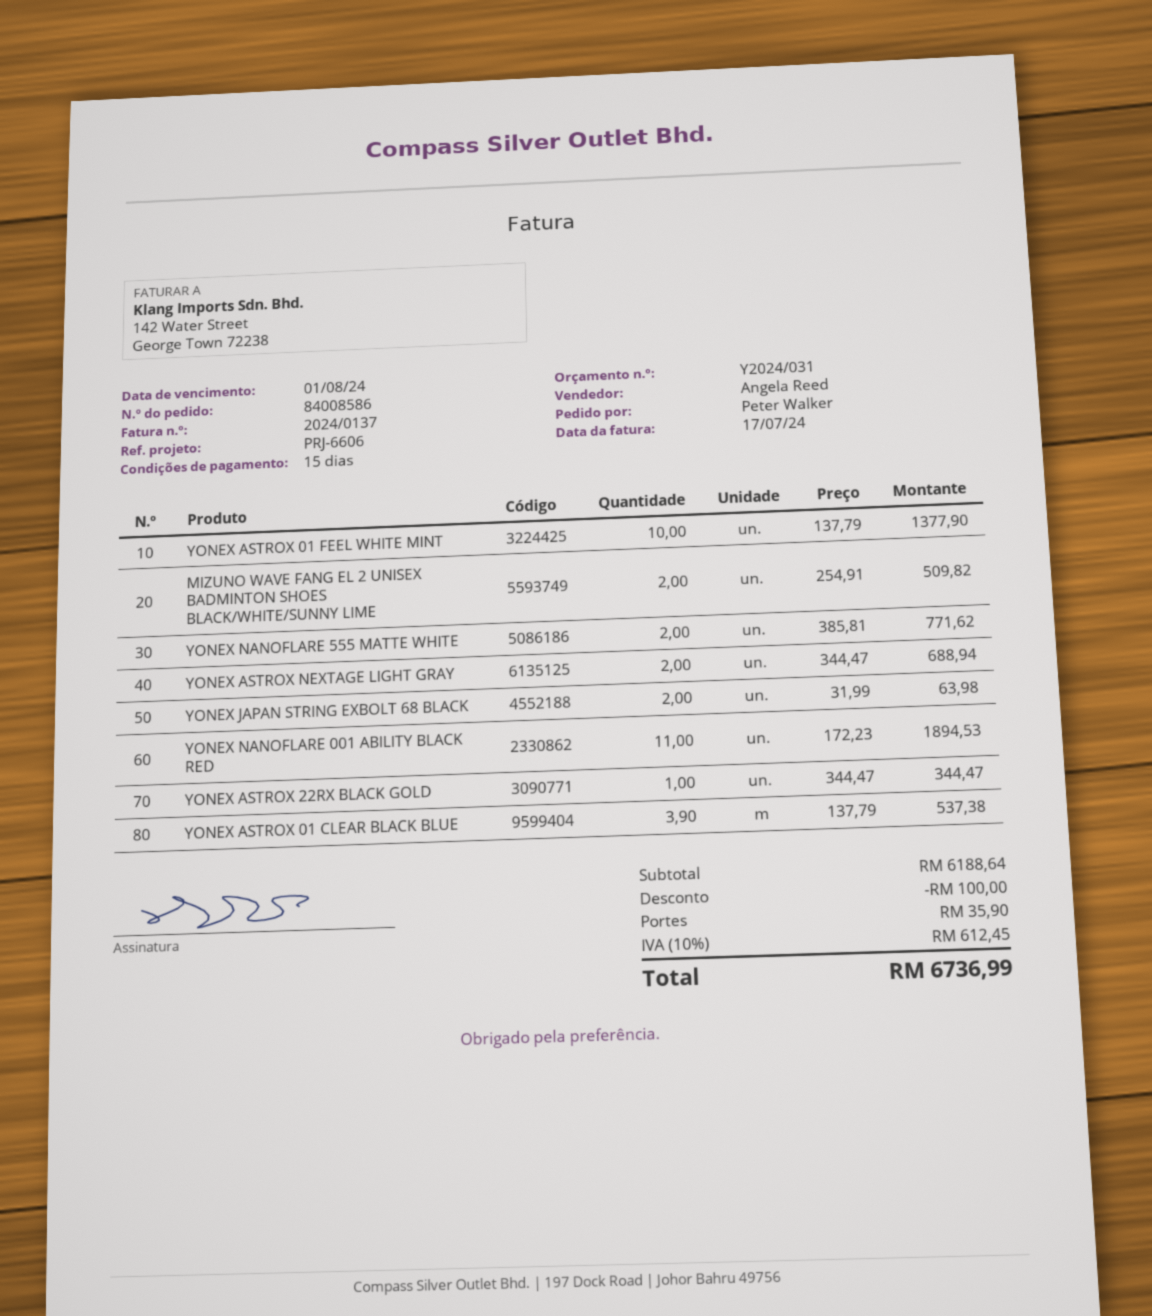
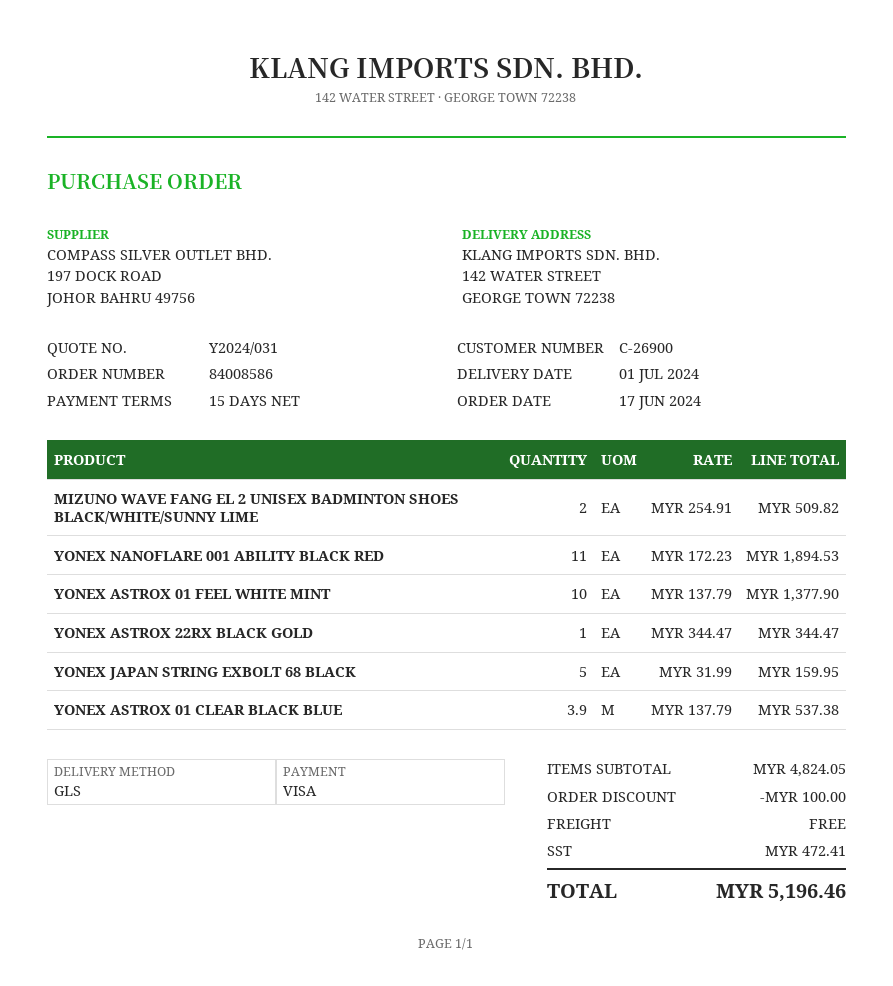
YONEX NANOFLARE 555 MATTE WHITE: 2 x 385.81 = 771.62 -> none
YONEX ASTROX NEXTAGE LIGHT GRAY: 2 x 344.47 = 688.94 -> none
YONEX JAPAN STRING EXBOLT 68 BLACK: 2 x 31.99 = 63.98 -> 5 x 31.99 = 159.95
subtotal: 6188.64 -> 4824.05
shipping: 35.90 -> 0.00
tax: 612.45 -> 472.41
total: 6736.99 -> 5196.46

